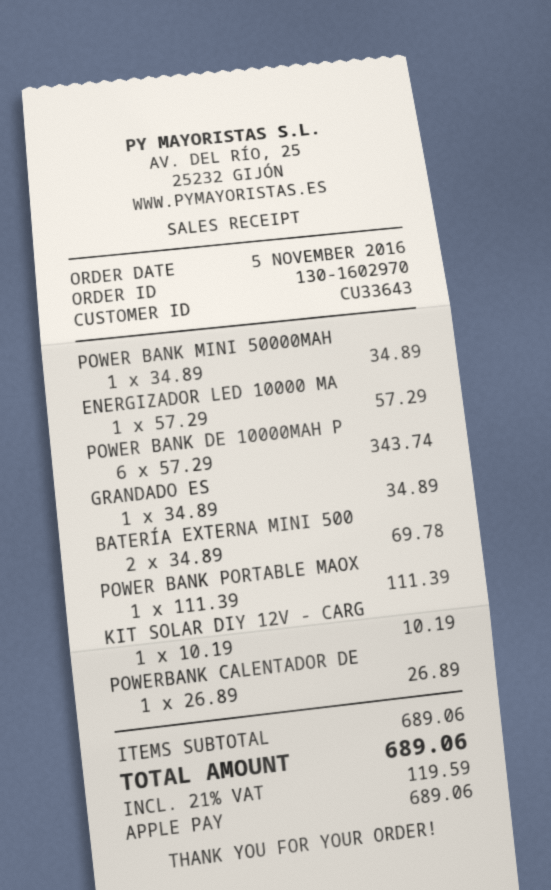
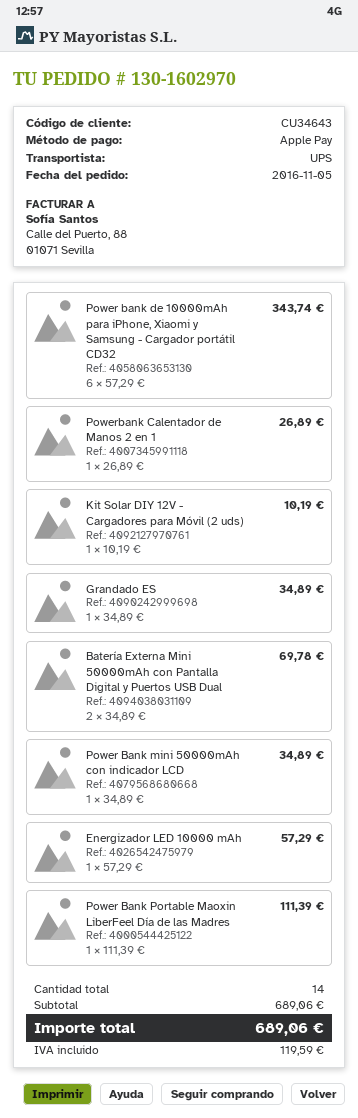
customer number: CU33643 -> CU34643

